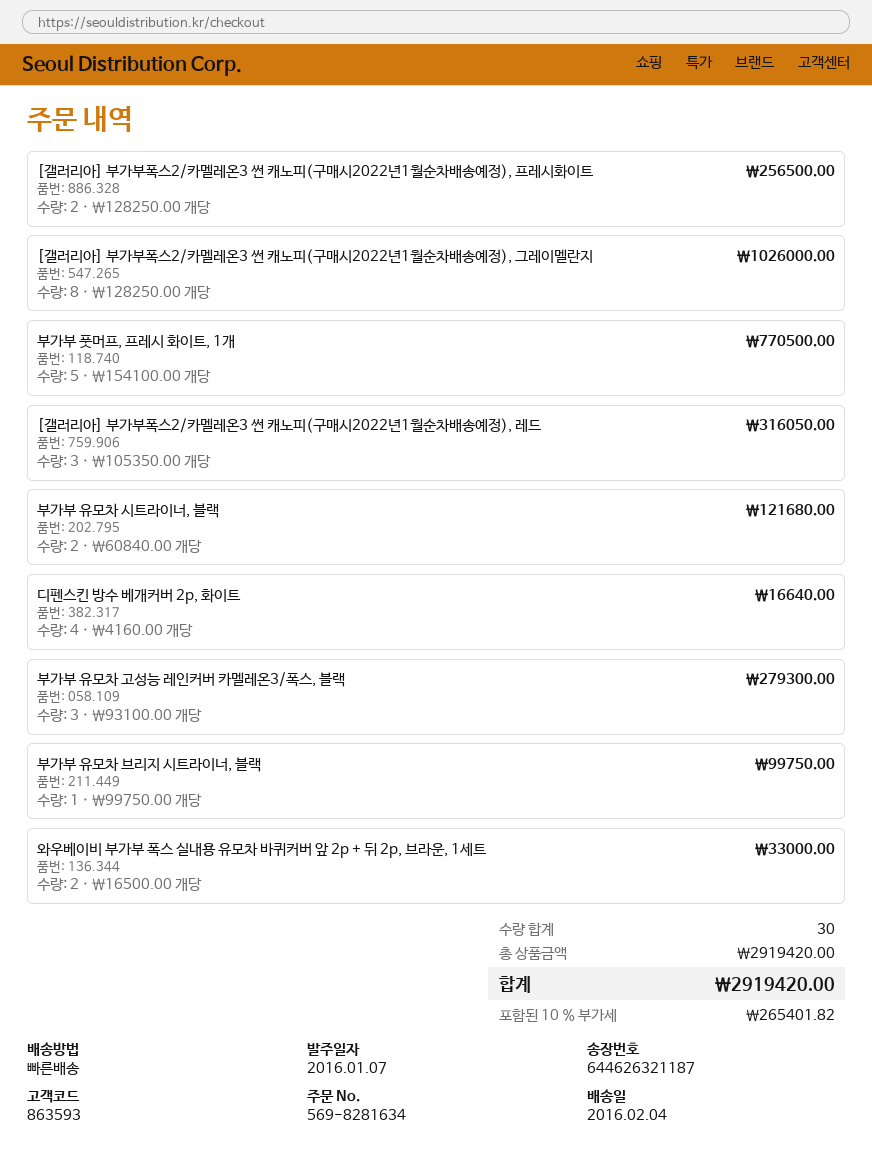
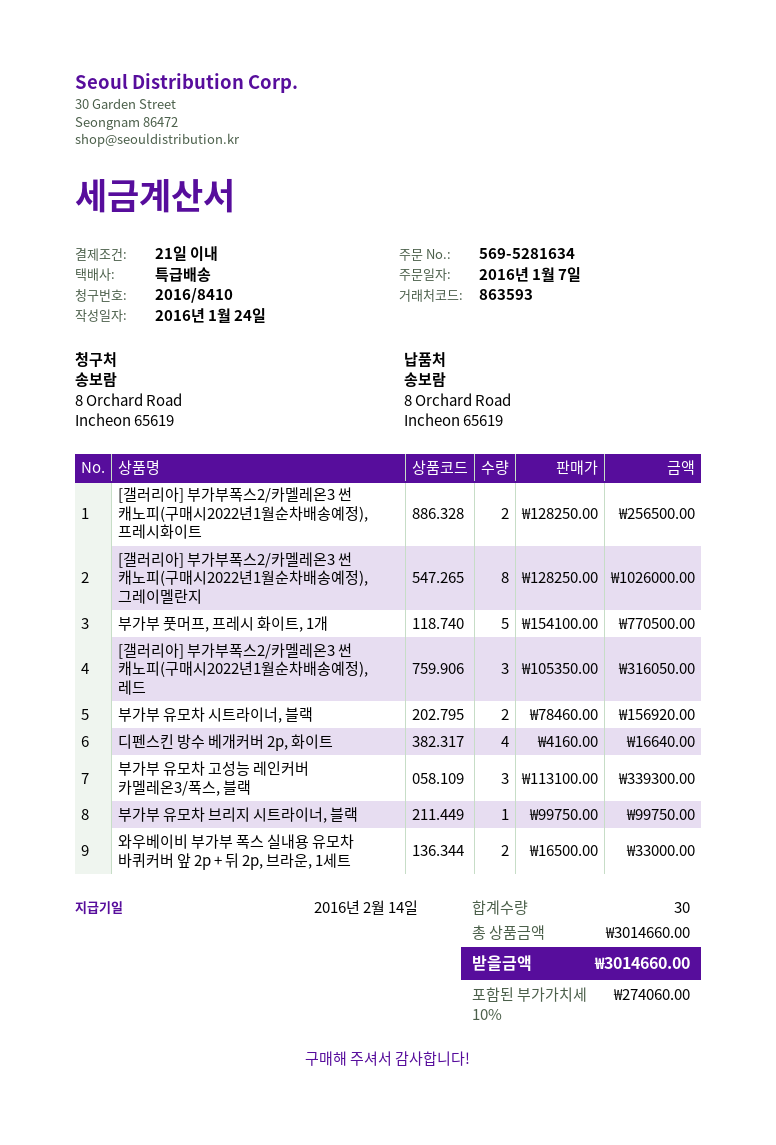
order number: 569-8281634 -> 569-5281634
부가부 유모차 시트라이너, 블랙: 2 x 60840.00 = 121680.00 -> 2 x 78460.00 = 156920.00
부가부 유모차 고성능 레인커버 카멜레온3/폭스, 블랙: 3 x 93100.00 = 279300.00 -> 3 x 113100.00 = 339300.00
subtotal: 2919420.00 -> 3014660.00
tax: 10% = 265401.82 -> 10% = 274060.00
total: 2919420.00 -> 3014660.00

